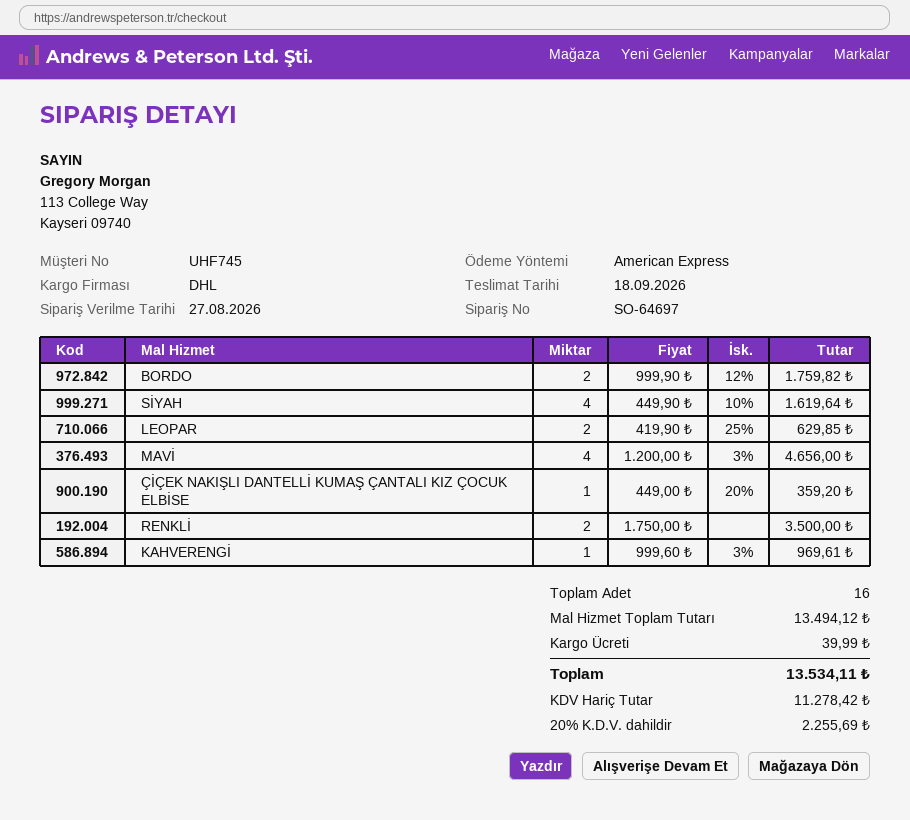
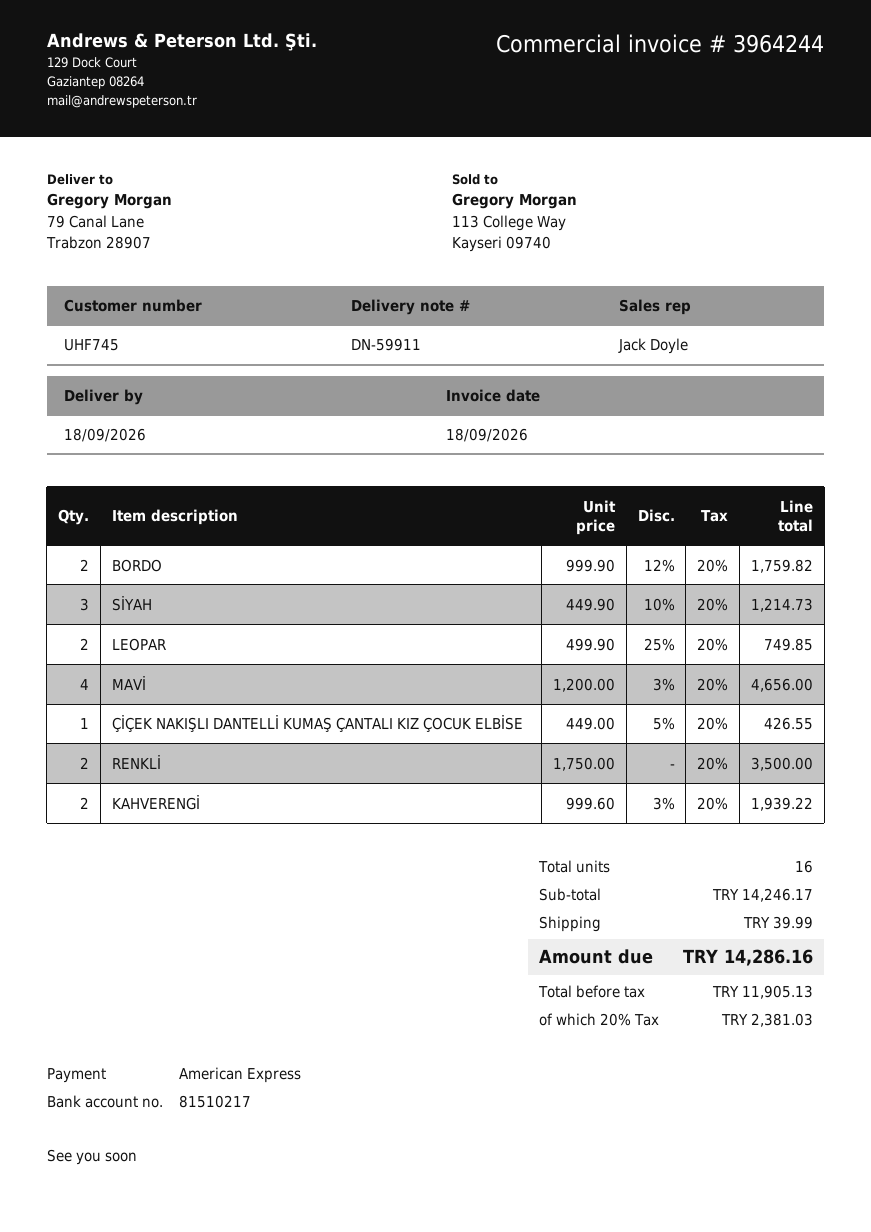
SİYAH: 4 x 449.90 - 10% = 1619.64 -> 3 x 449.90 - 10% = 1214.73
LEOPAR: 2 x 419.90 - 25% = 629.85 -> 2 x 499.90 - 25% = 749.85
ÇİÇEK NAKIŞLI DANTELLİ KUMAŞ ÇANTALI KIZ ÇOCUK ELBİSE: 1 x 449.00 - 20% = 359.20 -> 1 x 449.00 - 5% = 426.55
KAHVERENGİ: 1 x 999.60 - 3% = 969.61 -> 2 x 999.60 - 3% = 1939.22
subtotal: 13494.12 -> 14246.17
net: 11278.42 -> 11905.13
tax: 20% = 2255.69 -> 20% = 2381.03
total: 13534.11 -> 14286.16

